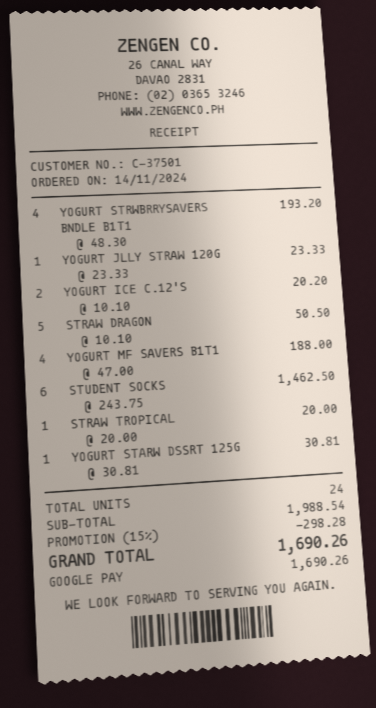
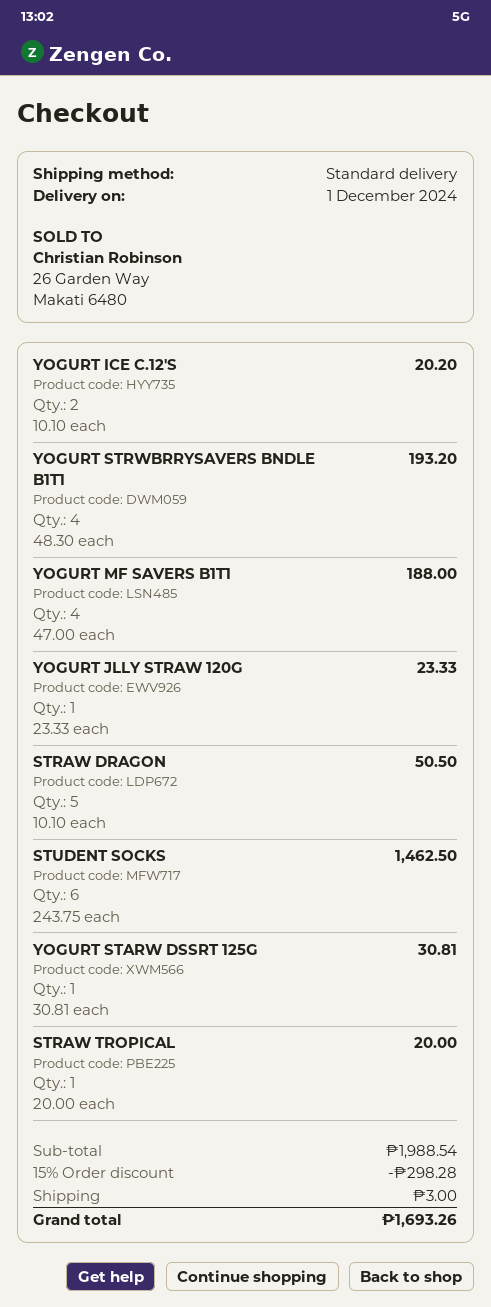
shipping: none -> 3.00
total: 1690.26 -> 1693.26

